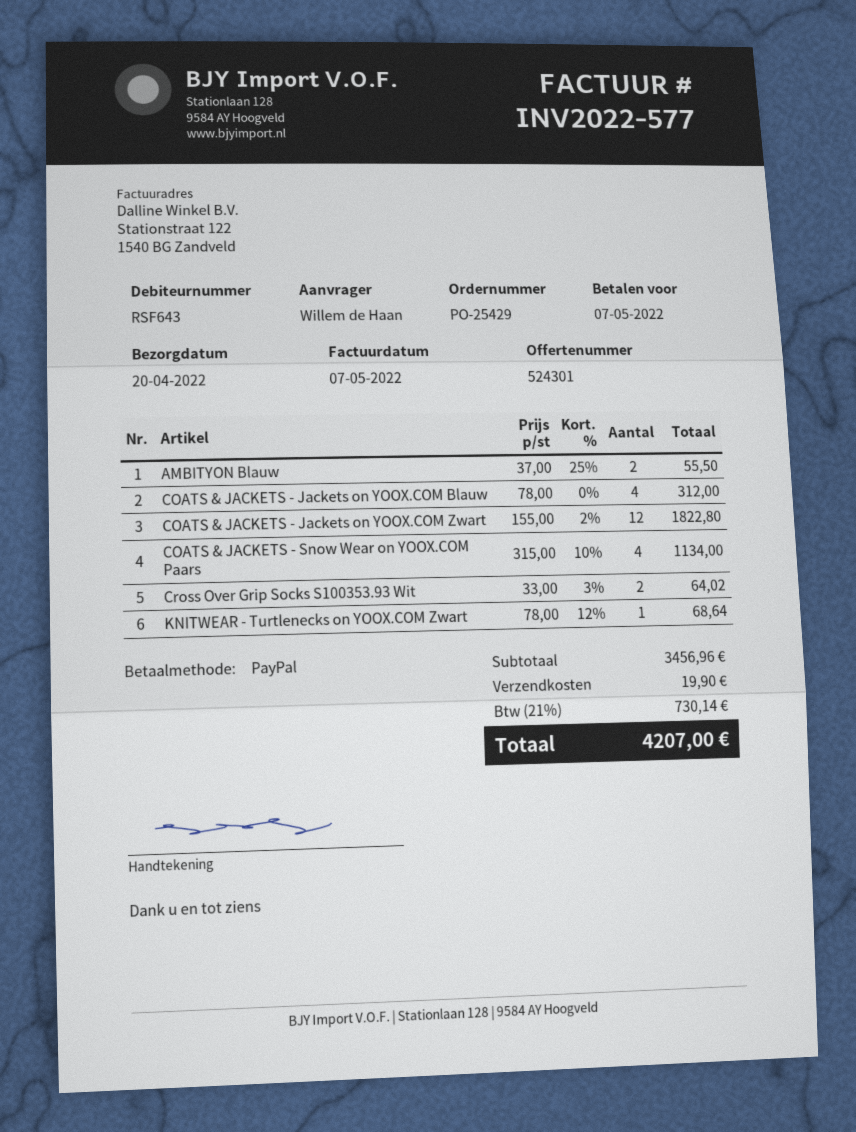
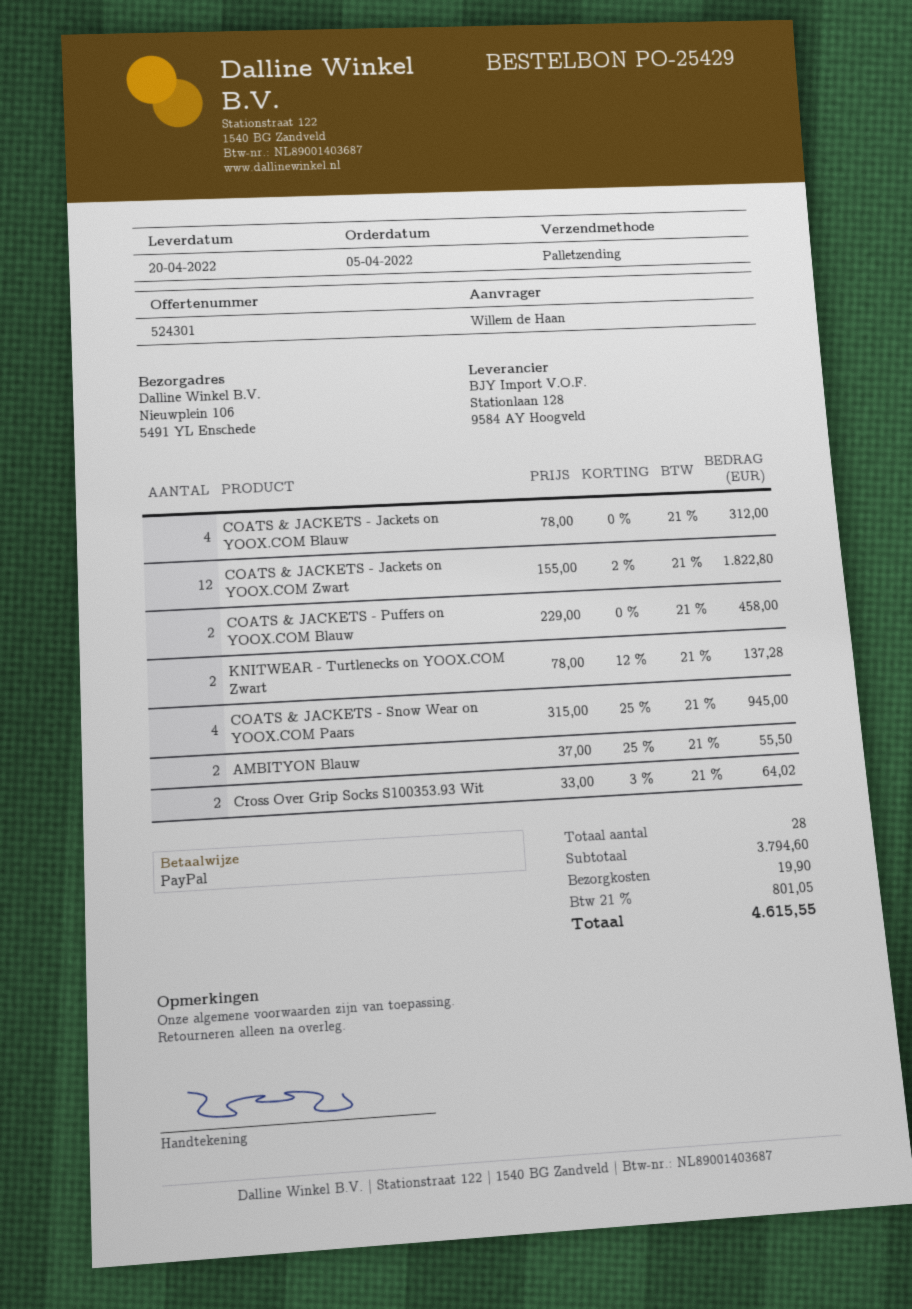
COATS & JACKETS - Snow Wear on YOOX.COM Paars: 4 x 315.00 - 10% = 1134.00 -> 4 x 315.00 - 25% = 945.00
KNITWEAR - Turtlenecks on YOOX.COM Zwart: 1 x 78.00 - 12% = 68.64 -> 2 x 78.00 - 12% = 137.28
COATS & JACKETS - Puffers on YOOX.COM Blauw: none -> 2 x 229.00 = 458.00
subtotal: 3456.96 -> 3794.60
tax: 21% = 730.14 -> 21% = 801.05
total: 4207.00 -> 4615.55

